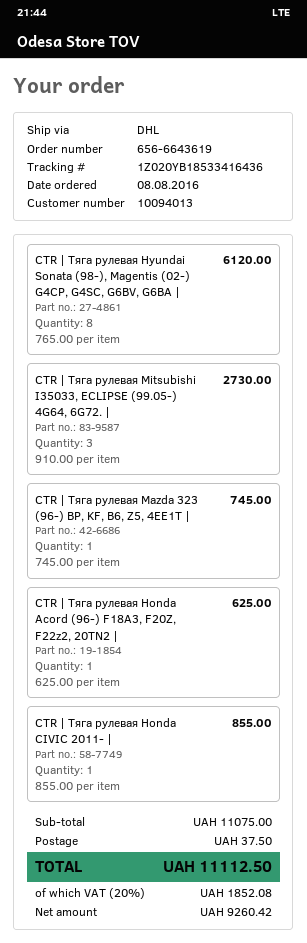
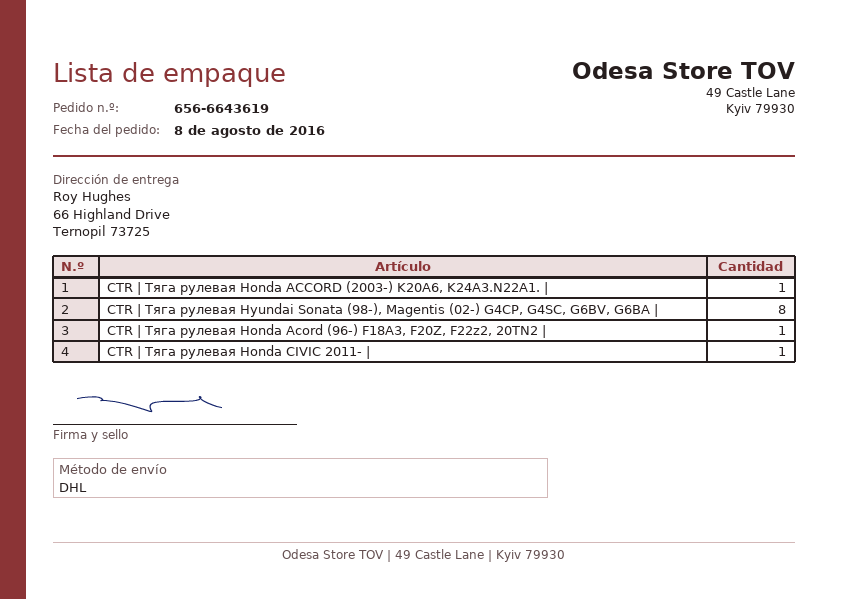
CTR | Тяга рулевая Mitsubishi I35033, ECLIPSE (99.05-) 4G64, 6G72. |: 3 -> none
CTR | Тяга рулевая Mazda 323 (96-) BP, KF, B6, Z5, 4EE1T |: 1 -> none
CTR | Тяга рулевая Honda ACCORD (2003-) K20A6, K24A3.N22A1. |: none -> 1

